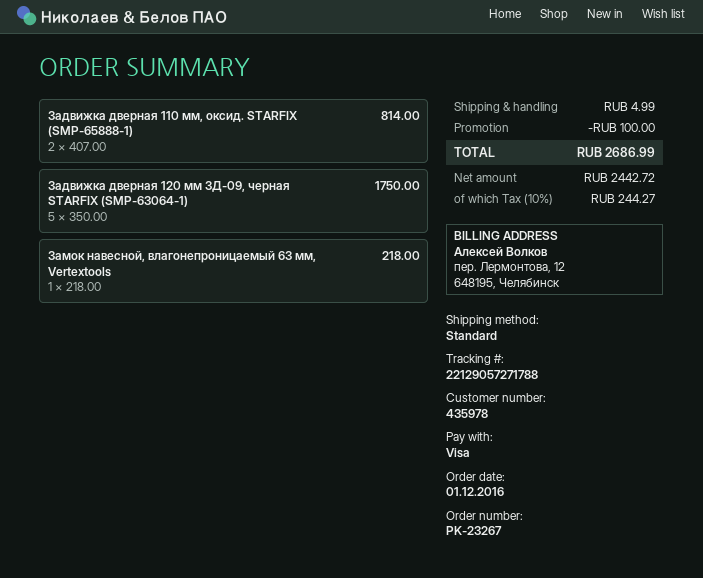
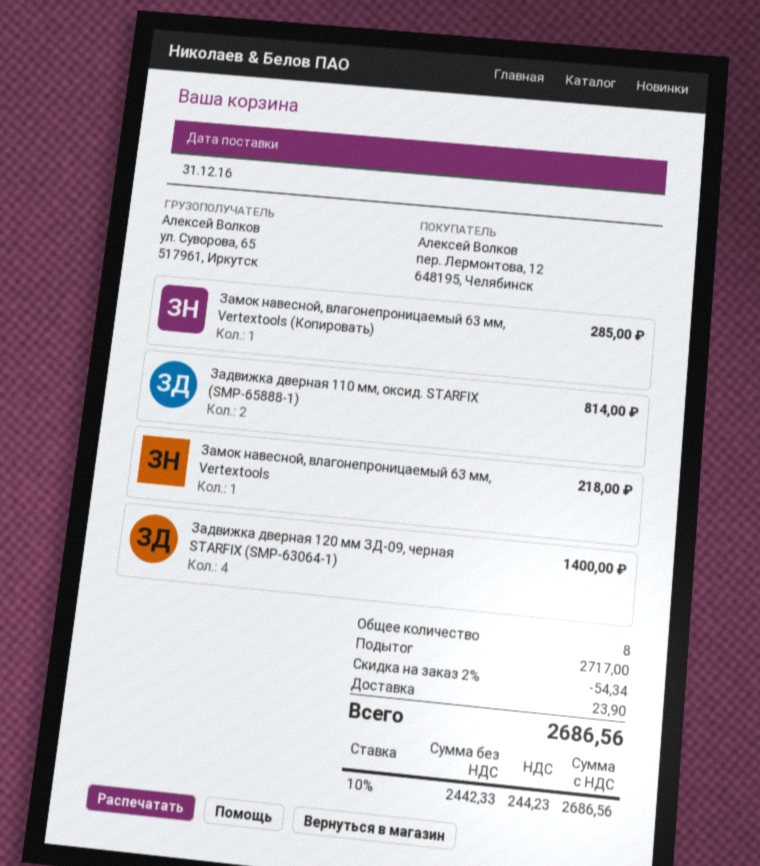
Задвижка дверная 120 мм ЗД-09, черная STARFIX (SMP-63064-1): 5 for 1750.00 -> 4 for 1400.00
Замок навесной, влагонепроницаемый 63 мм, Vertextools (Копировать): none -> 1 for 285.00
discount: 100.00 -> 54.34
shipping: 4.99 -> 23.90
net: 2442.72 -> 2442.33
tax: 10% = 244.27 -> 10% = 244.23
total: 2686.99 -> 2686.56

